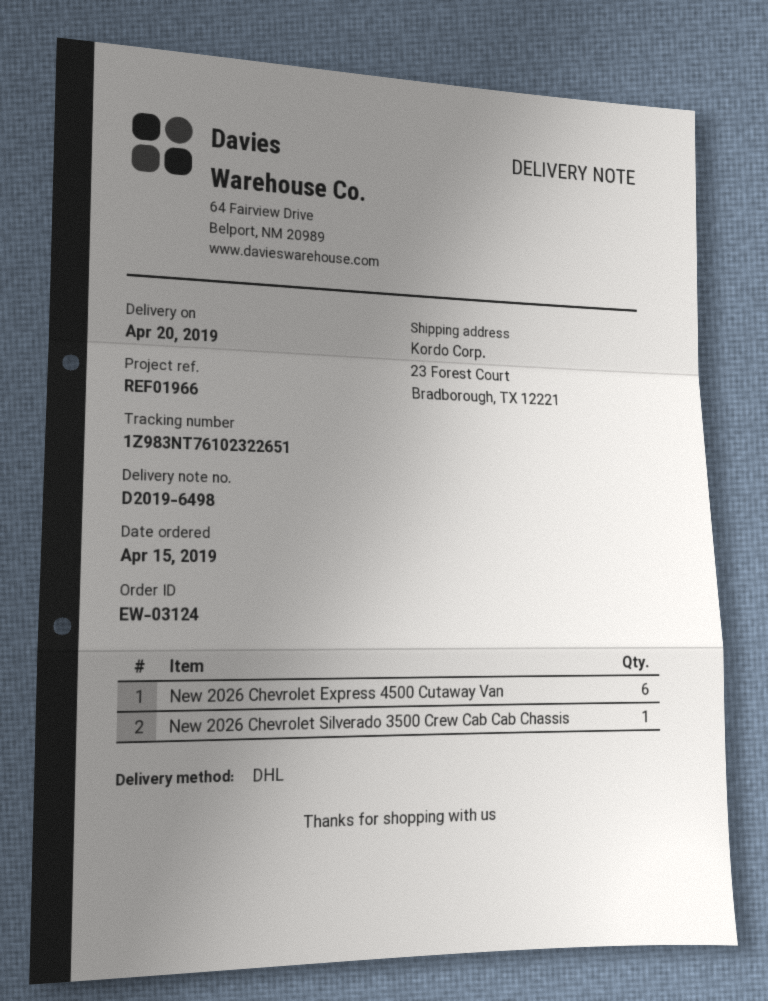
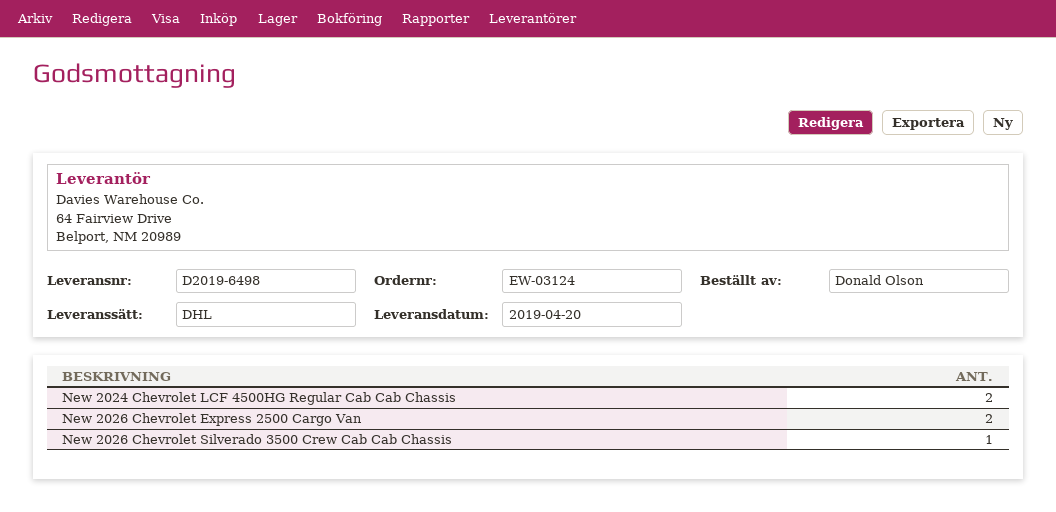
New 2026 Chevrolet Express 4500 Cutaway Van: 6 -> none
New 2024 Chevrolet LCF 4500HG Regular Cab Cab Chassis: none -> 2
New 2026 Chevrolet Express 2500 Cargo Van: none -> 2

